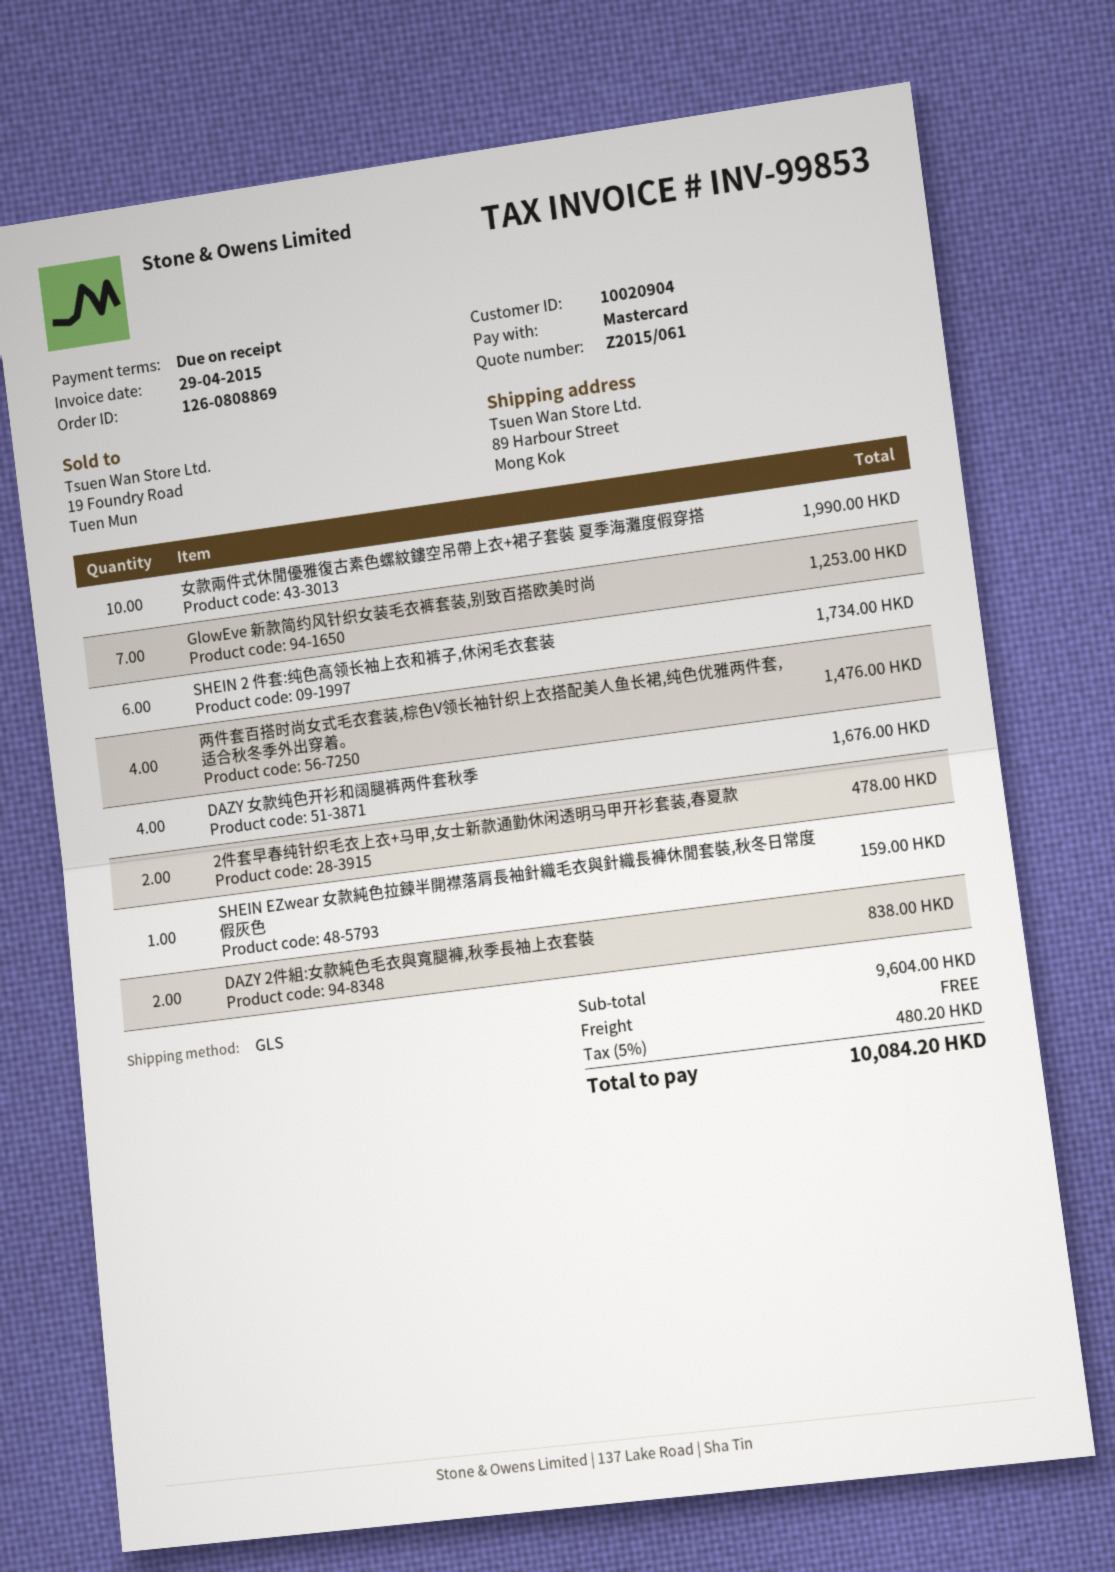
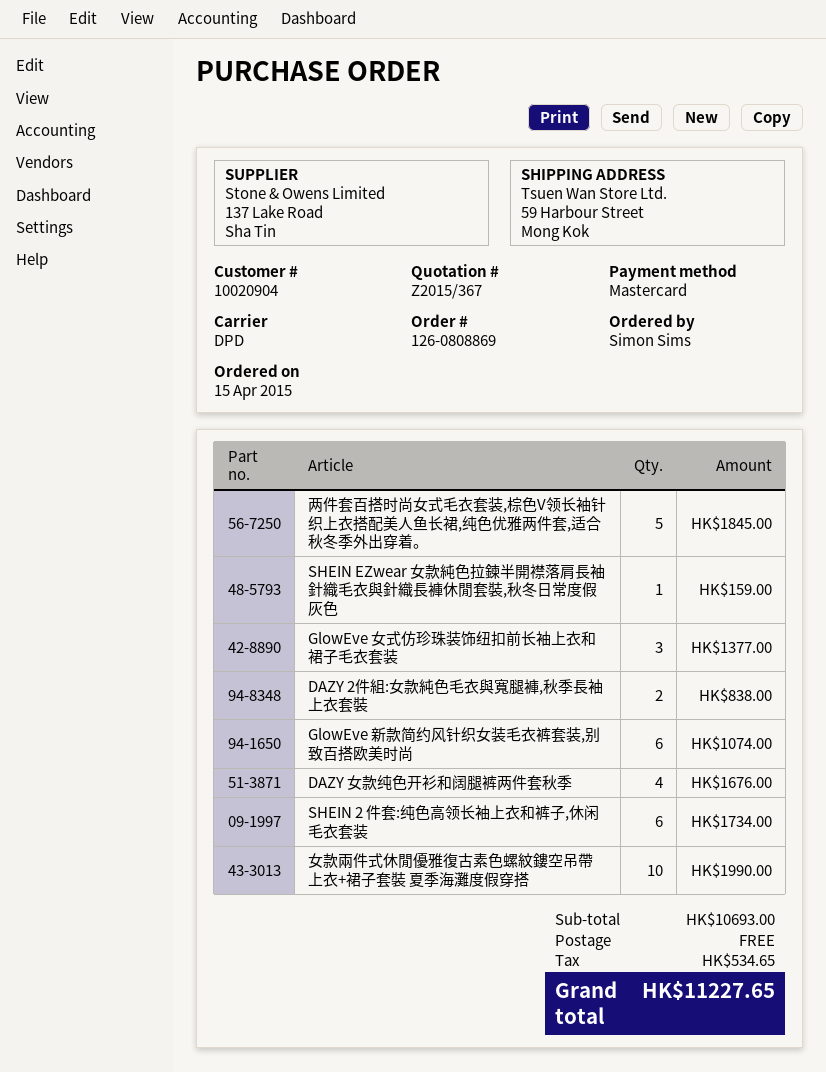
quote number: Z2015/061 -> Z2015/367
shipping method: GLS -> DPD
ship to: 89 Harbour Street, Mong Kok -> 59 Harbour Street, Mong Kok
GlowEve 新款简约风针织女装毛衣裤套装,别致百搭欧美时尚: 7 for 1253.00 -> 6 for 1074.00
两件套百搭时尚女式毛衣套装,棕色V领长袖针织上衣搭配美人鱼长裙,纯色优雅两件套,适合秋冬季外出穿着。: 4 for 1476.00 -> 5 for 1845.00
2件套早春纯针织毛衣上衣+马甲,女士新款通勤休闲透明马甲开衫套装,春夏款: 2 for 478.00 -> none
GlowEve 女式仿珍珠装饰纽扣前长袖上衣和裙子毛衣套装: none -> 3 for 1377.00
subtotal: 9604.00 -> 10693.00
tax: 480.20 -> 534.65
total: 10084.20 -> 11227.65

